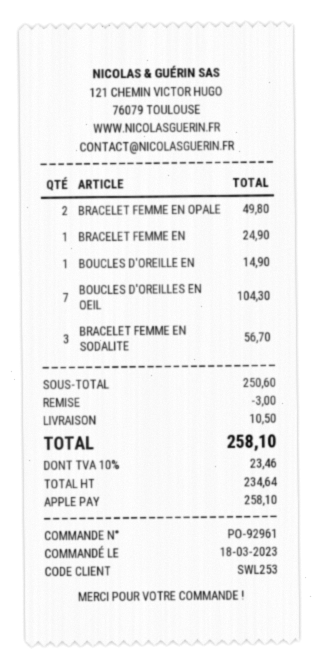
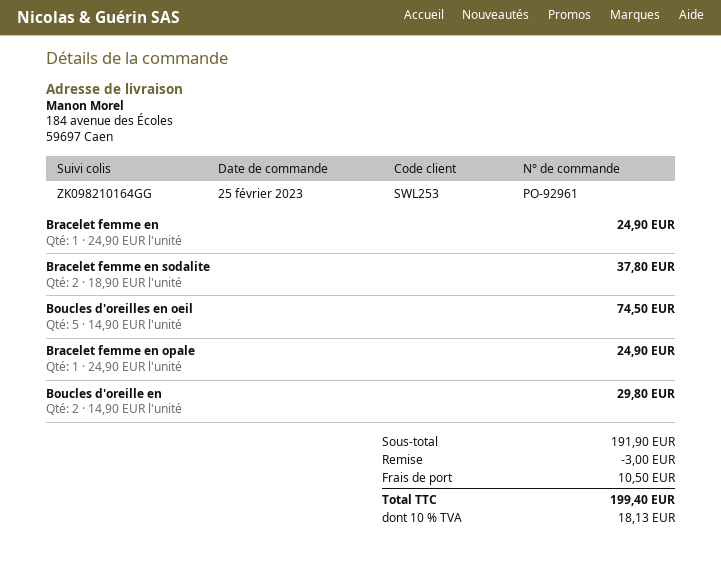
order date: 2023-03-18 -> 2023-02-25
BRACELET FEMME EN OPALE: 2 for 49.80 -> 1 for 24.90
BOUCLES D'OREILLE EN: 1 for 14.90 -> 2 for 29.80
BOUCLES D'OREILLES EN OEIL: 7 for 104.30 -> 5 for 74.50
BRACELET FEMME EN SODALITE: 3 for 56.70 -> 2 for 37.80
subtotal: 250.60 -> 191.90
tax: 10% = 23.46 -> 10% = 18.13
total: 258.10 -> 199.40

